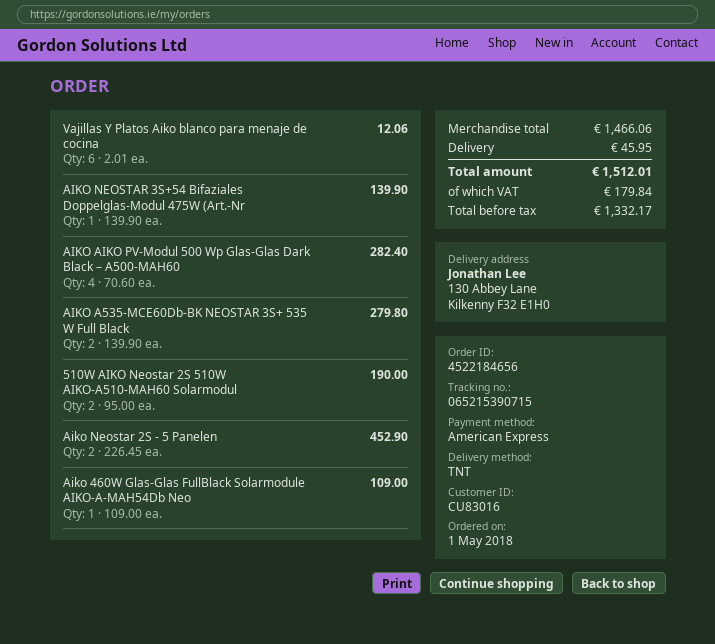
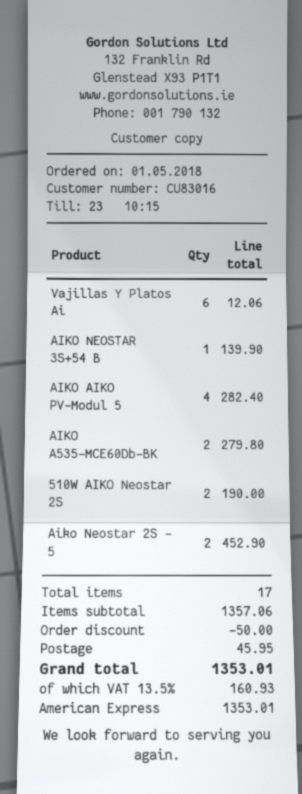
Aiko 460W Glas-Glas FullBlack Solarmodule AIKO-A-MAH54Db Neo: 1 for 109.00 -> none
subtotal: 1466.06 -> 1357.06
discount: none -> 50.00
tax: 179.84 -> 160.93
total: 1512.01 -> 1353.01

